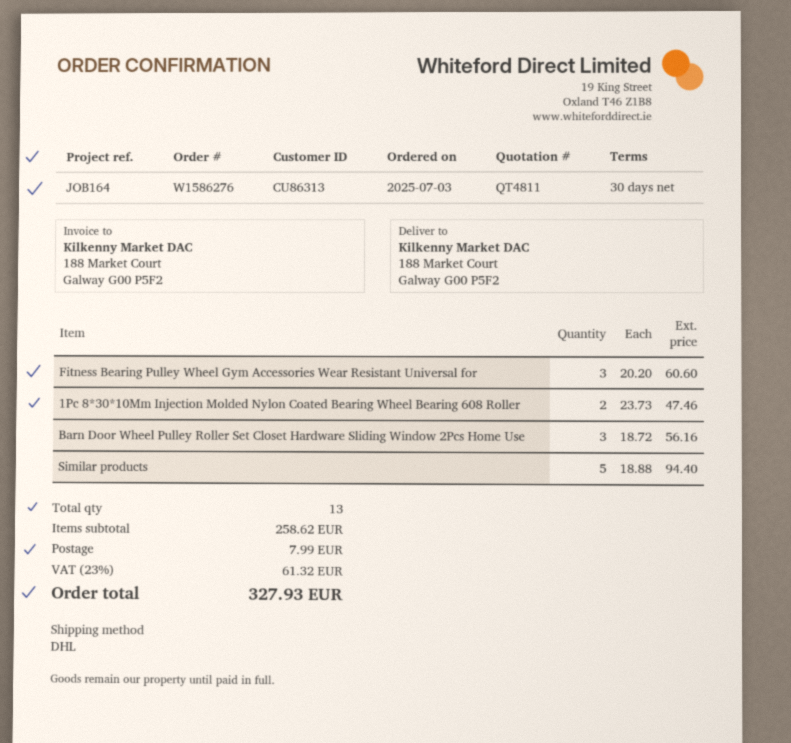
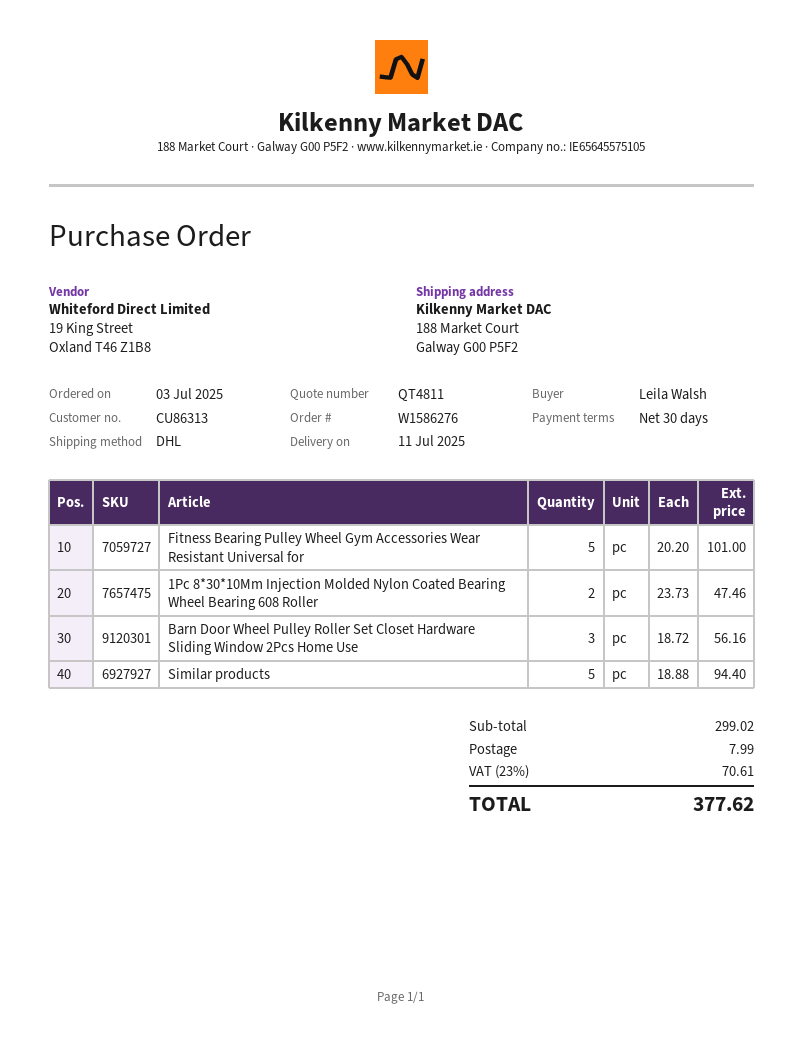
Fitness Bearing Pulley Wheel Gym Accessories Wear Resistant Universal for: 3 x 20.20 = 60.60 -> 5 x 20.20 = 101.00
subtotal: 258.62 -> 299.02
tax: 23% = 61.32 -> 23% = 70.61
total: 327.93 -> 377.62

